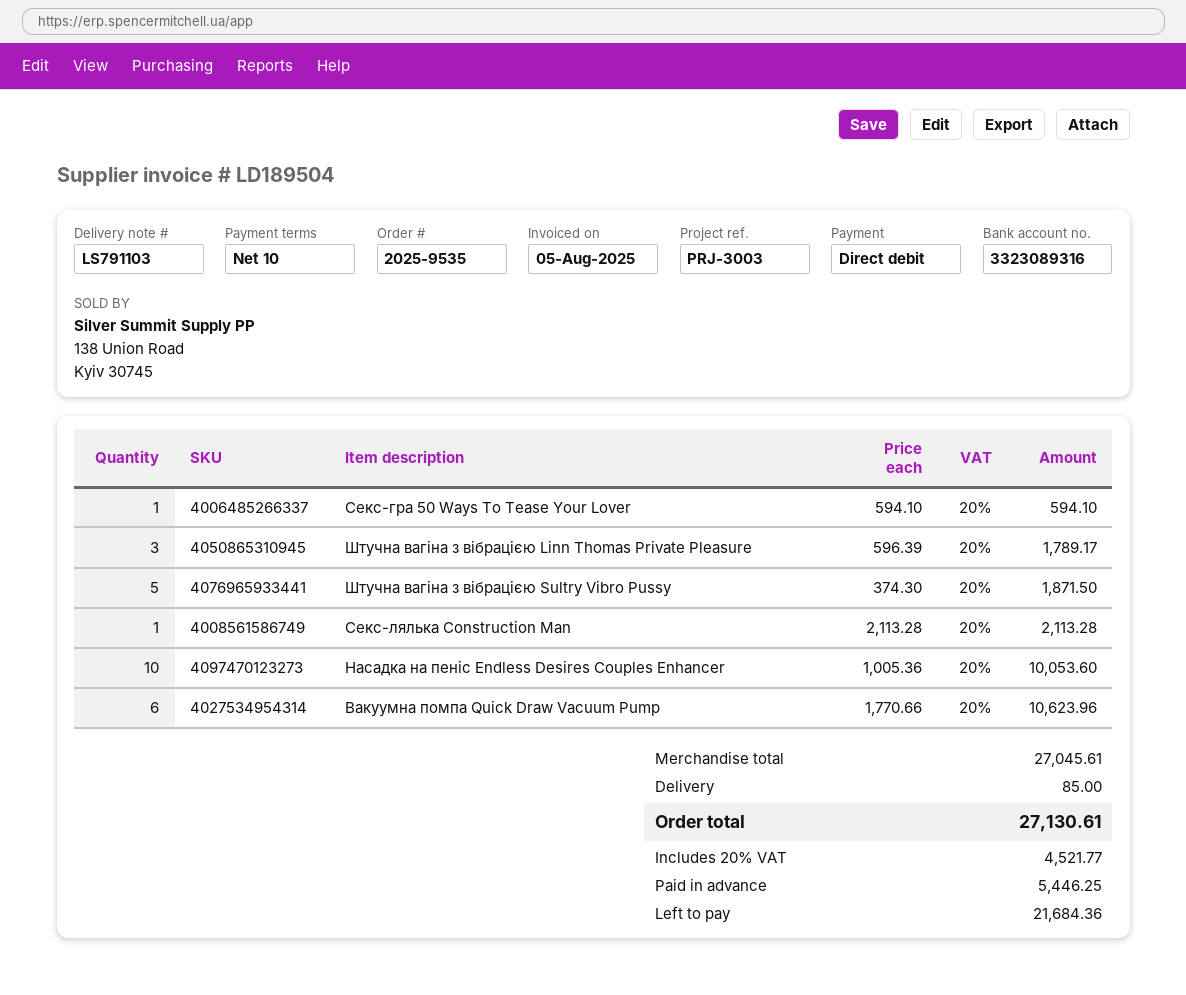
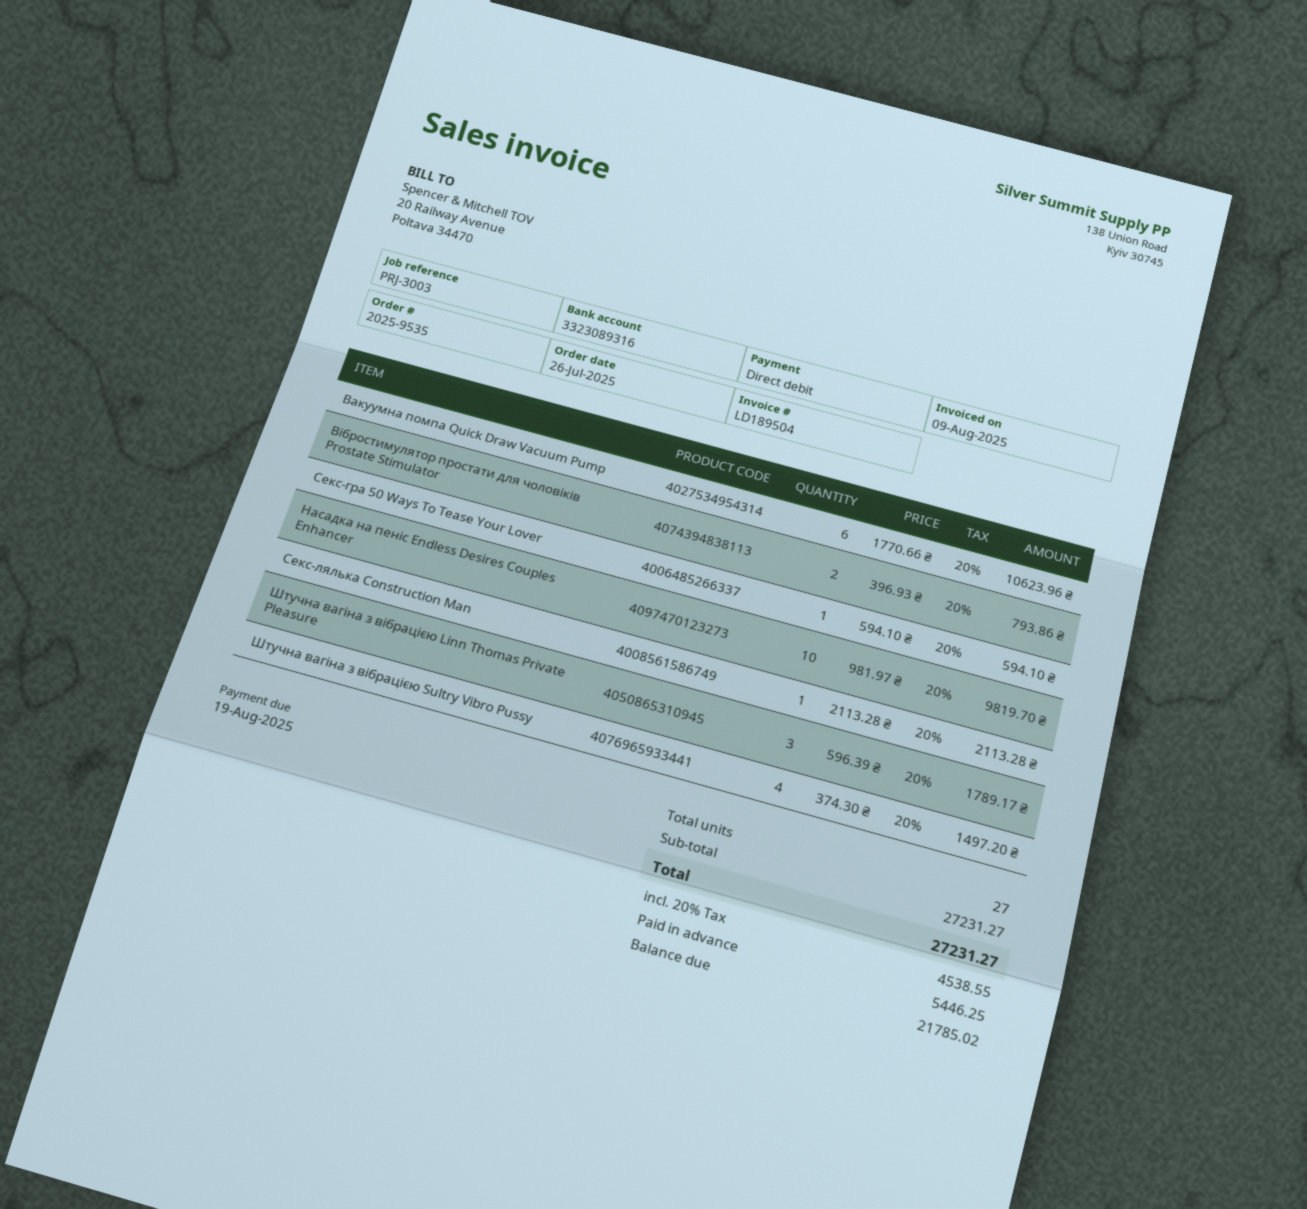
invoice date: 2025-08-05 -> 2025-08-09
Штучна вагіна з вібрацією Sultry Vibro Pussy: 5 x 374.30 = 1871.50 -> 4 x 374.30 = 1497.20
Насадка на пеніс Endless Desires Couples Enhancer: 10 x 1005.36 = 10053.60 -> 10 x 981.97 = 9819.70
Вібростимулятор простати для чоловіків Prostate Stimulator: none -> 2 x 396.93 = 793.86
subtotal: 27045.61 -> 27231.27
shipping: 85.00 -> none
tax: 20% = 4521.77 -> 20% = 4538.55
total: 27130.61 -> 27231.27
balance: 21684.36 -> 21785.02

